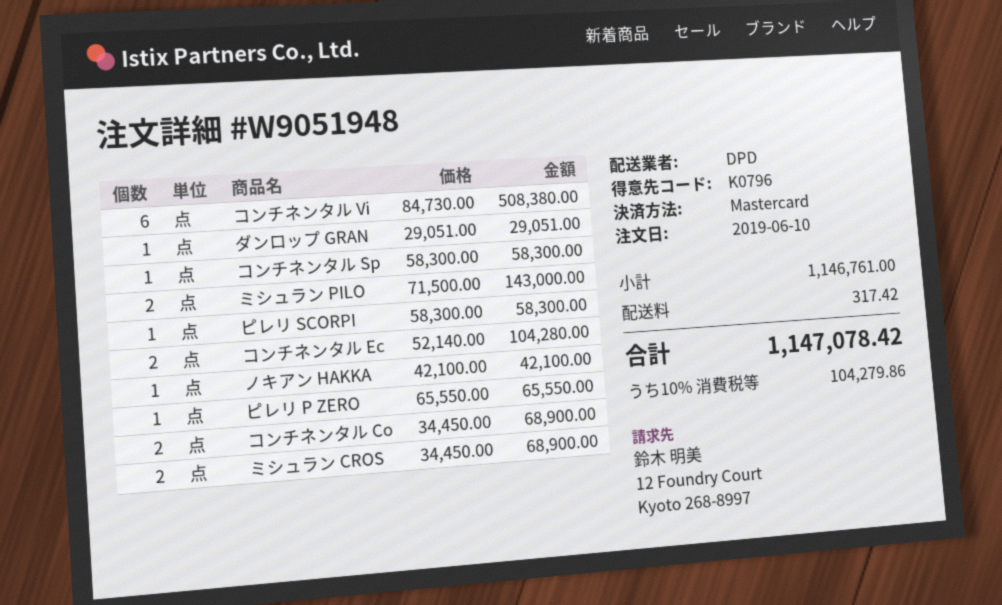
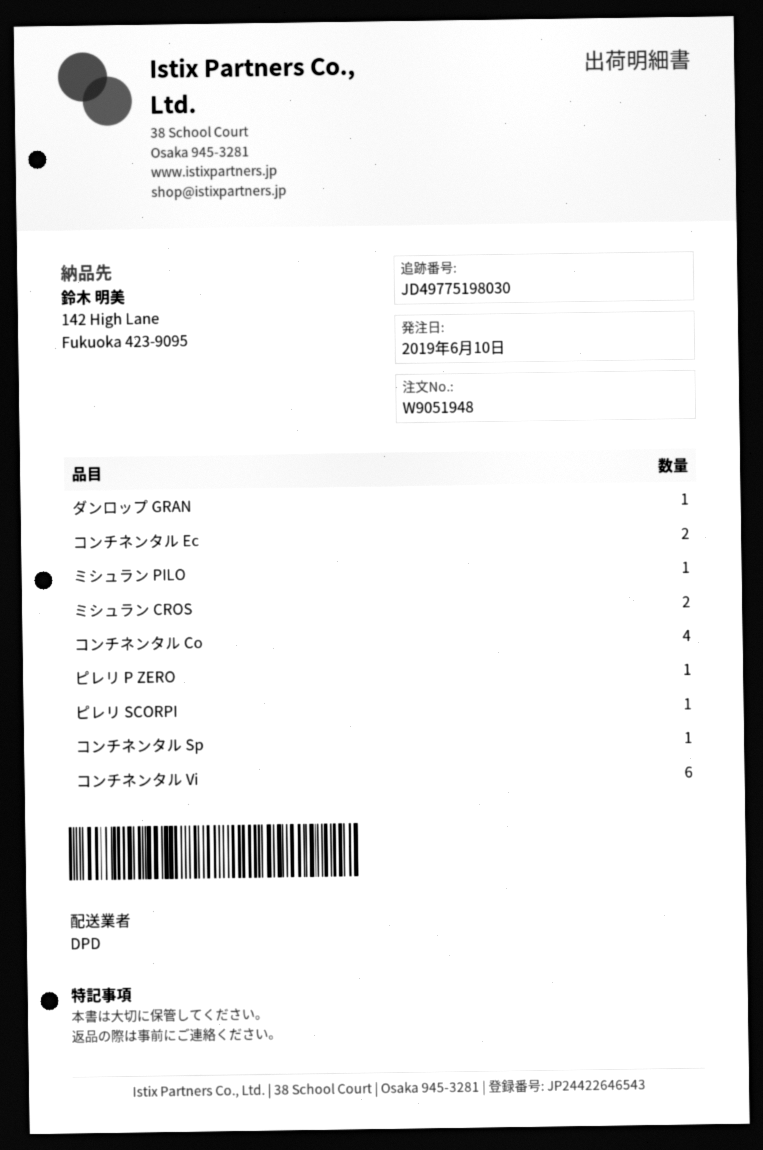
ミシュラン PILO: 2 -> 1
ノキアン HAKKA: 1 -> none
コンチネンタル Co: 2 -> 4

